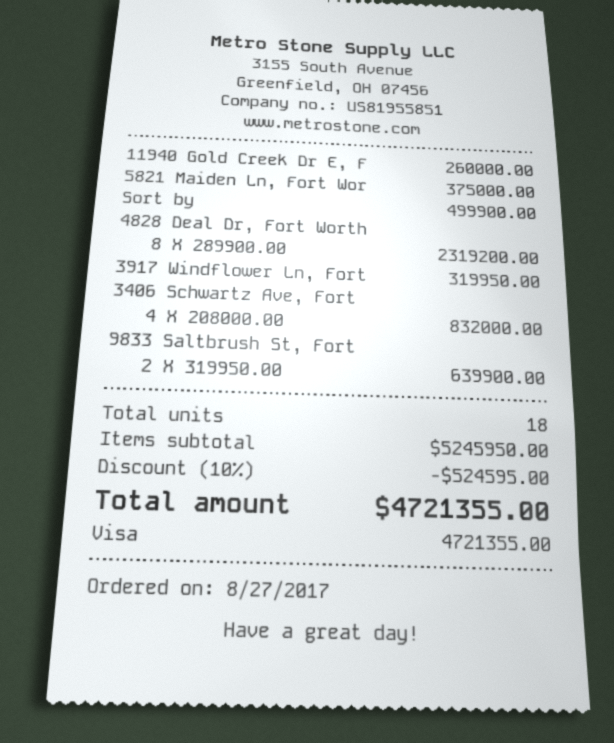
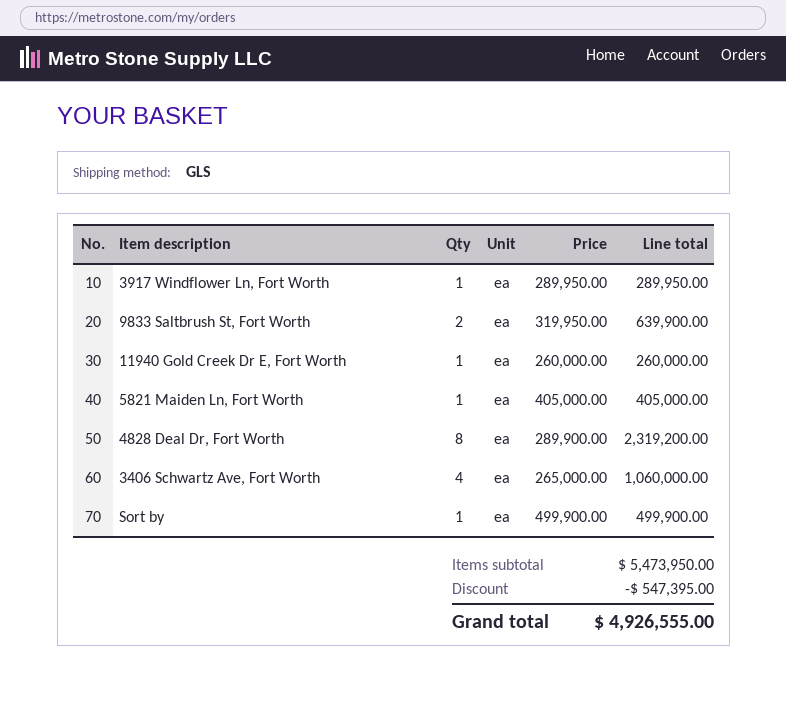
5821 Maiden Ln, Fort Wor: 1 x 375000.00 = 375000.00 -> 1 x 405000.00 = 405000.00
3917 Windflower Ln, Fort: 1 x 319950.00 = 319950.00 -> 1 x 289950.00 = 289950.00
3406 Schwartz Ave, Fort: 4 x 208000.00 = 832000.00 -> 4 x 265000.00 = 1060000.00
subtotal: 5245950.00 -> 5473950.00
discount: 524595.00 -> 547395.00
total: 4721355.00 -> 4926555.00

